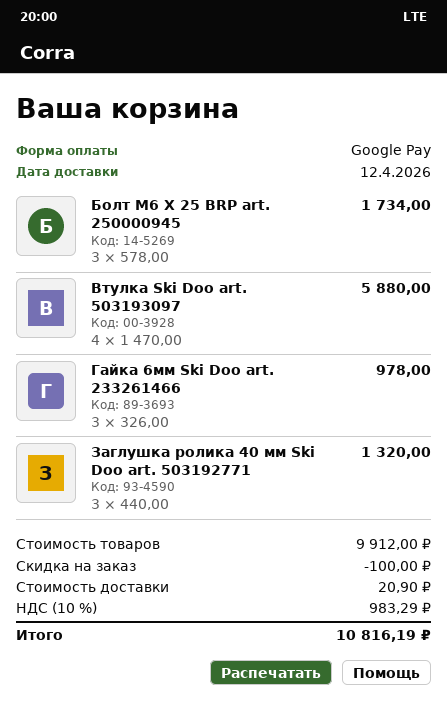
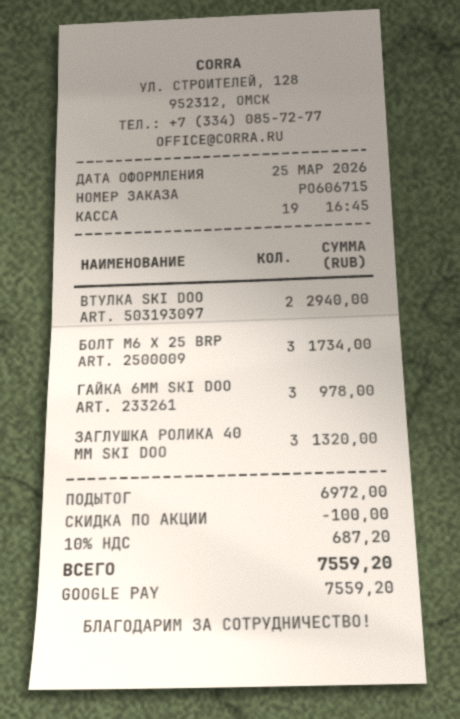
Втулка Ski Doo art. 503193097: 4 for 5880.00 -> 2 for 2940.00
subtotal: 9912.00 -> 6972.00
shipping: 20.90 -> none
tax: 10% = 983.29 -> 10% = 687.20
total: 10816.19 -> 7559.20

